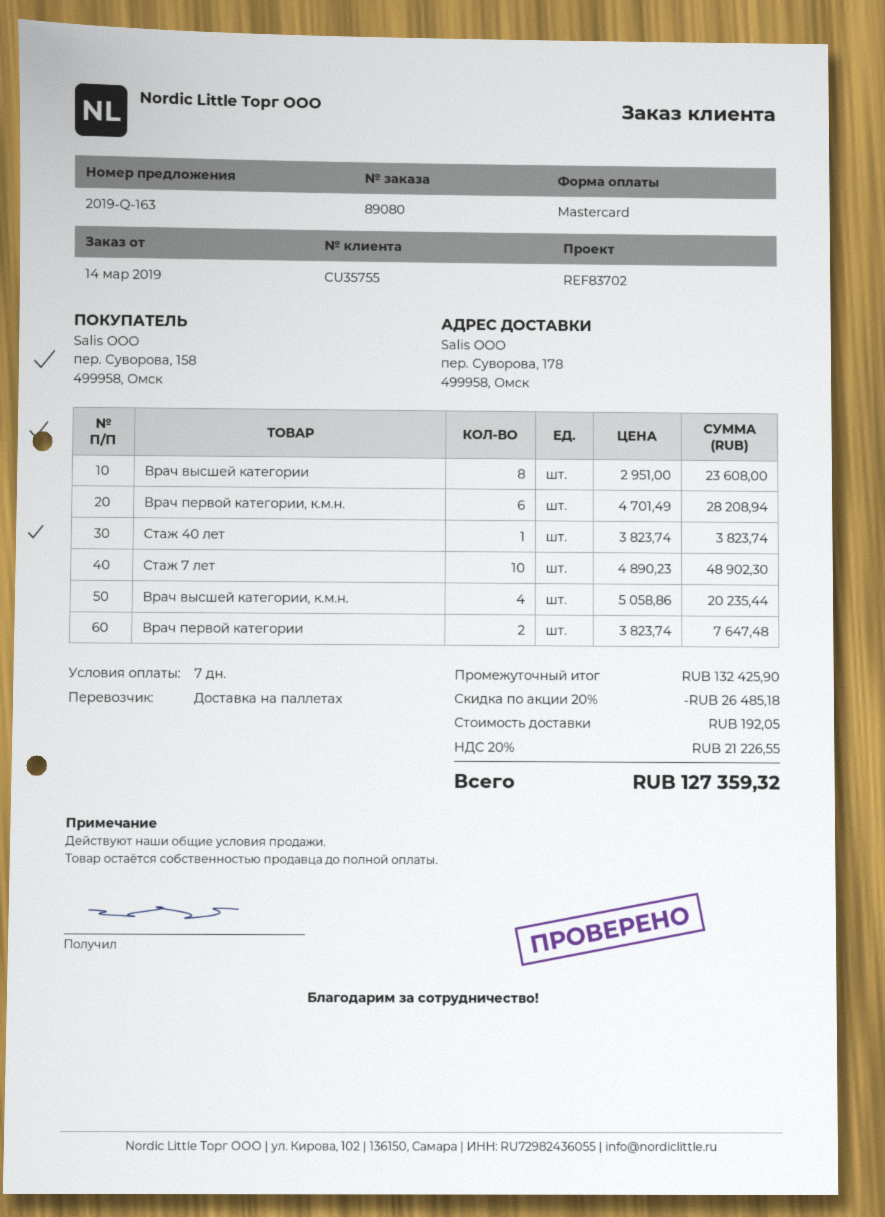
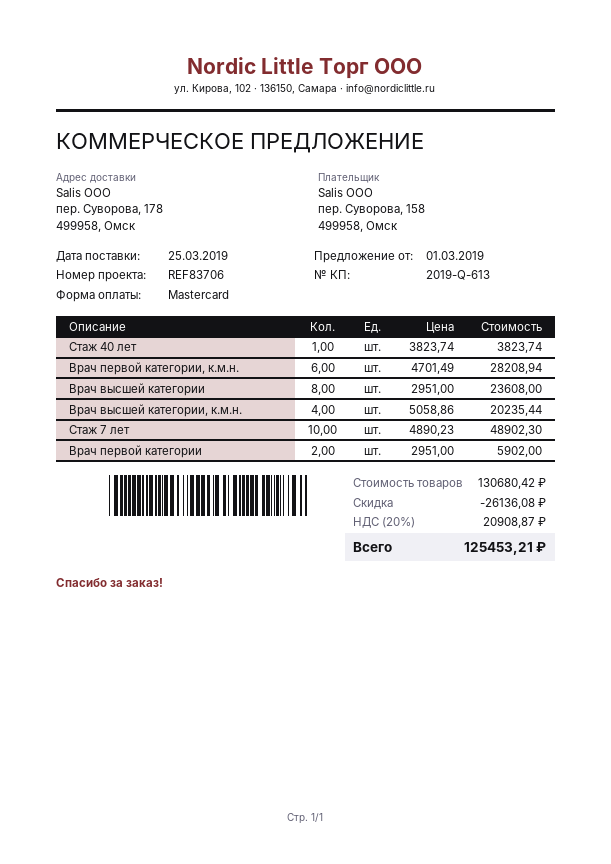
quote number: 2019-Q-163 -> 2019-Q-613
reference: REF83702 -> REF83706
Врач первой категории: 2 x 3823.74 = 7647.48 -> 2 x 2951.00 = 5902.00
subtotal: 132425.90 -> 130680.42
discount: 26485.18 -> 26136.08
shipping: 192.05 -> none
tax: 20% = 21226.55 -> 20% = 20908.87
total: 127359.32 -> 125453.21

